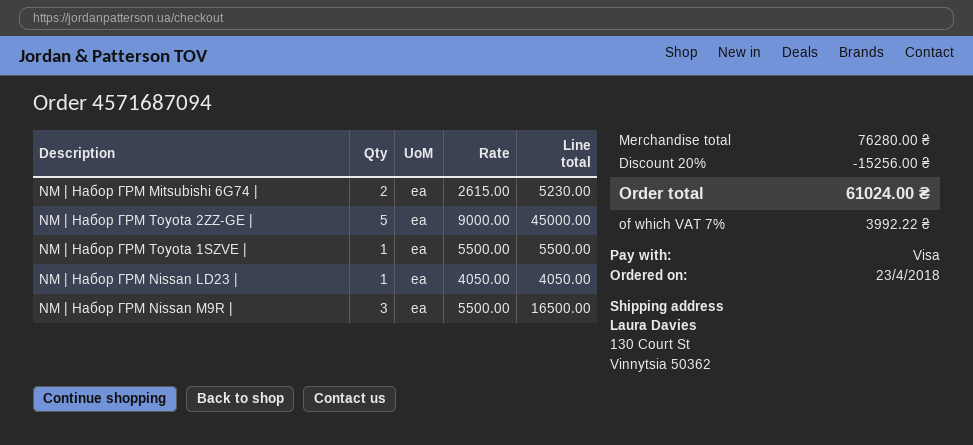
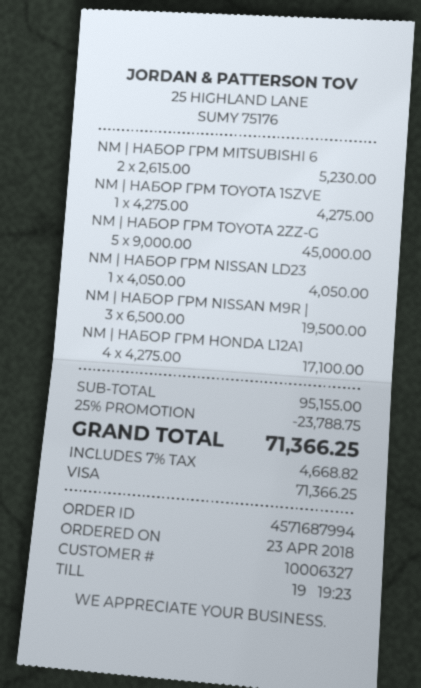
order number: 4571687094 -> 4571687994
NM | Набор ГРМ Toyota 1SZVE |: 1 x 5500.00 = 5500.00 -> 1 x 4275.00 = 4275.00
NM | Набор ГРМ Nissan M9R |: 3 x 5500.00 = 16500.00 -> 3 x 6500.00 = 19500.00
NM | НАБОР ГРМ HONDA L12A1: none -> 4 x 4275.00 = 17100.00
subtotal: 76280.00 -> 95155.00
discount: 20% = 15256.00 -> 25% = 23788.75
tax: 7% = 3992.22 -> 7% = 4668.82
total: 61024.00 -> 71366.25

